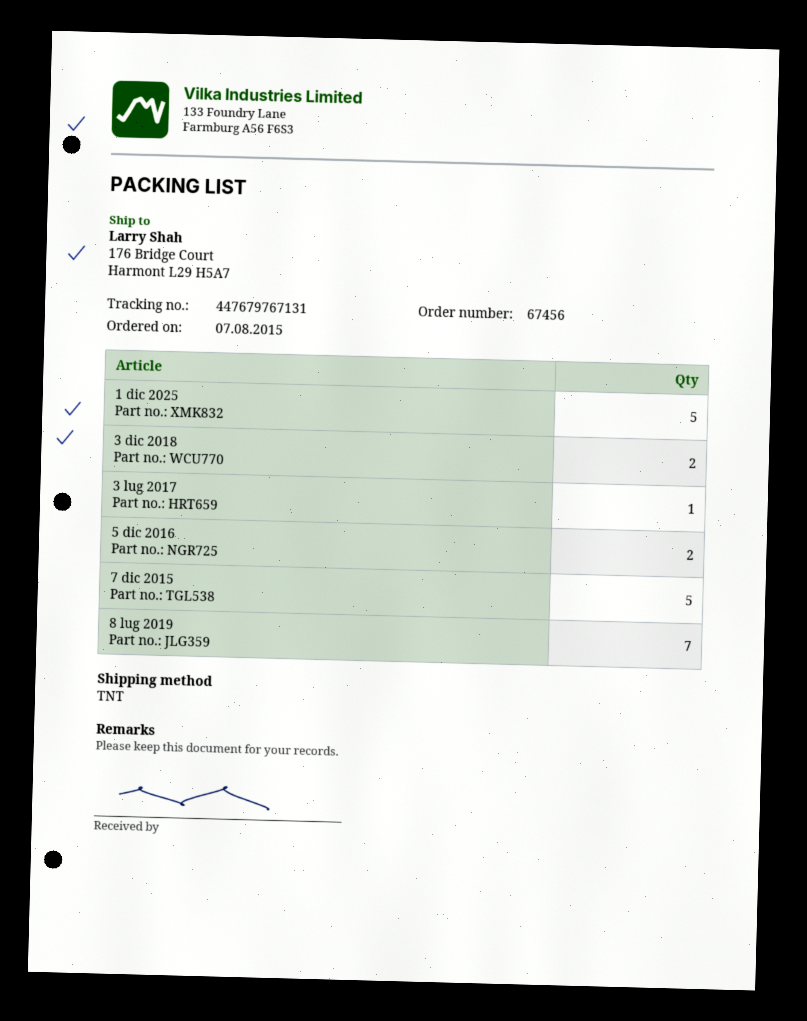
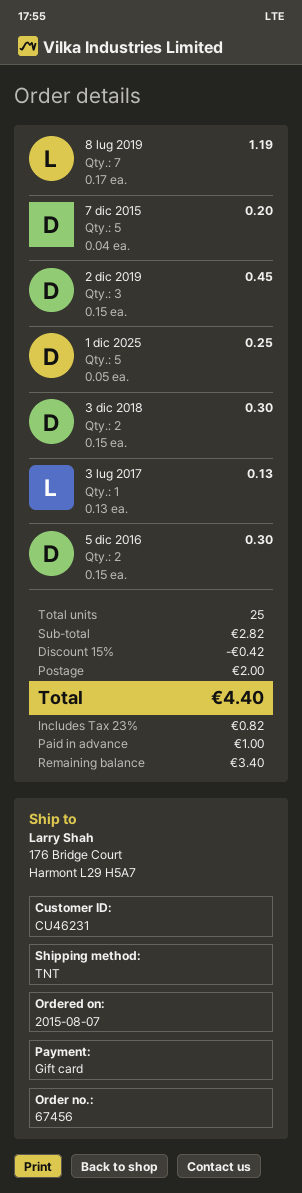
2 dic 2019: none -> 3

